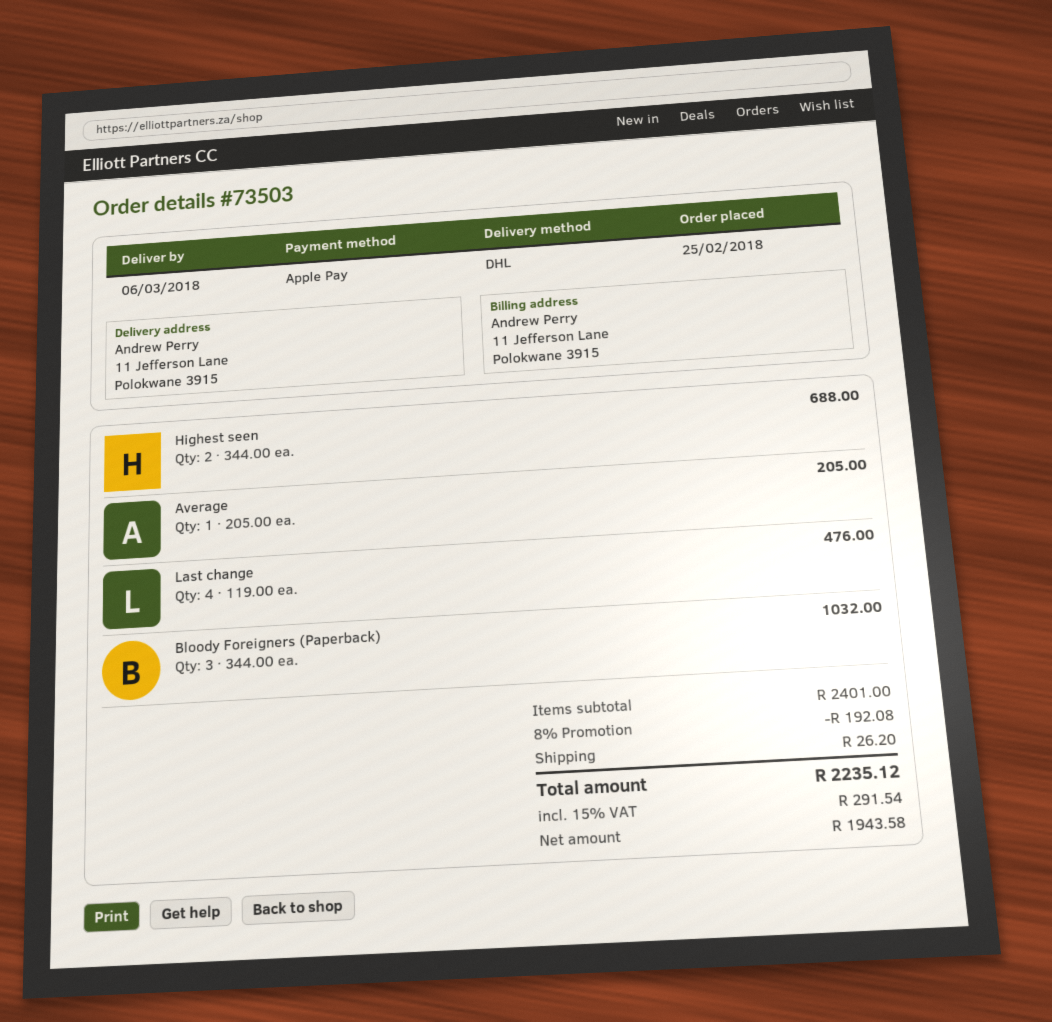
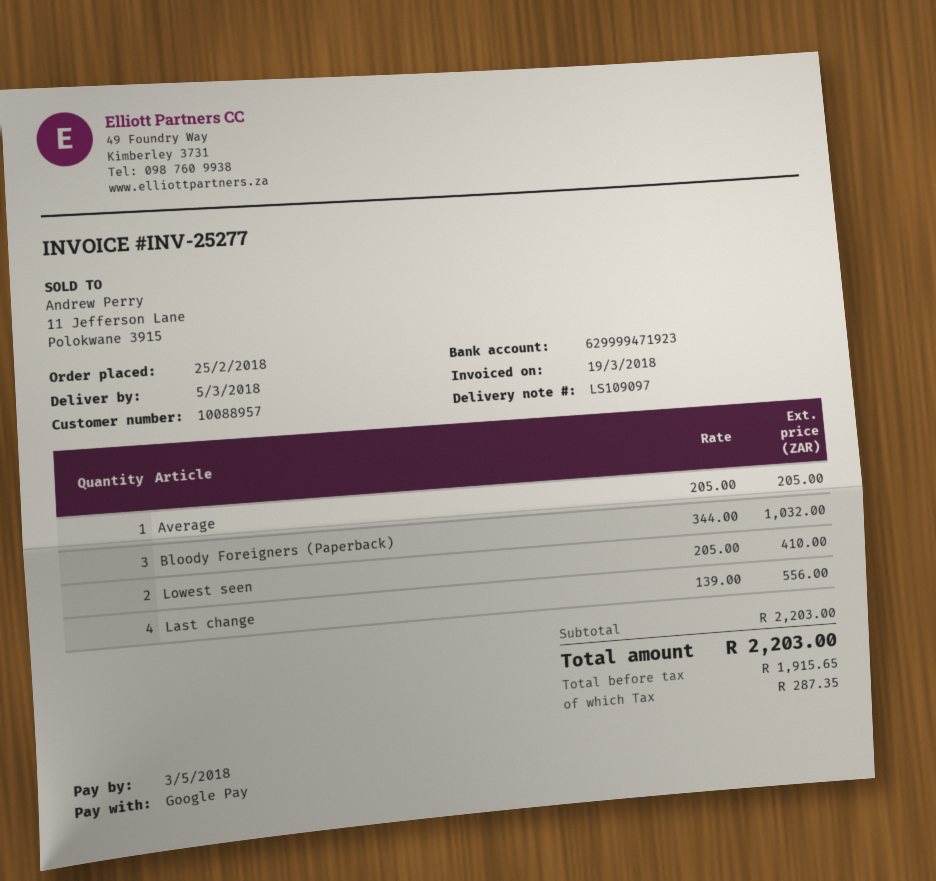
delivery date: 2018-03-06 -> 2018-03-05
payment method: Apple Pay -> Google Pay
Highest seen: 2 x 344.00 = 688.00 -> none
Last change: 4 x 119.00 = 476.00 -> 4 x 139.00 = 556.00
Lowest seen: none -> 2 x 205.00 = 410.00
subtotal: 2401.00 -> 2203.00
discount: 8% = 192.08 -> none
shipping: 26.20 -> none
net: 1943.58 -> 1915.65
tax: 291.54 -> 287.35
total: 2235.12 -> 2203.00

